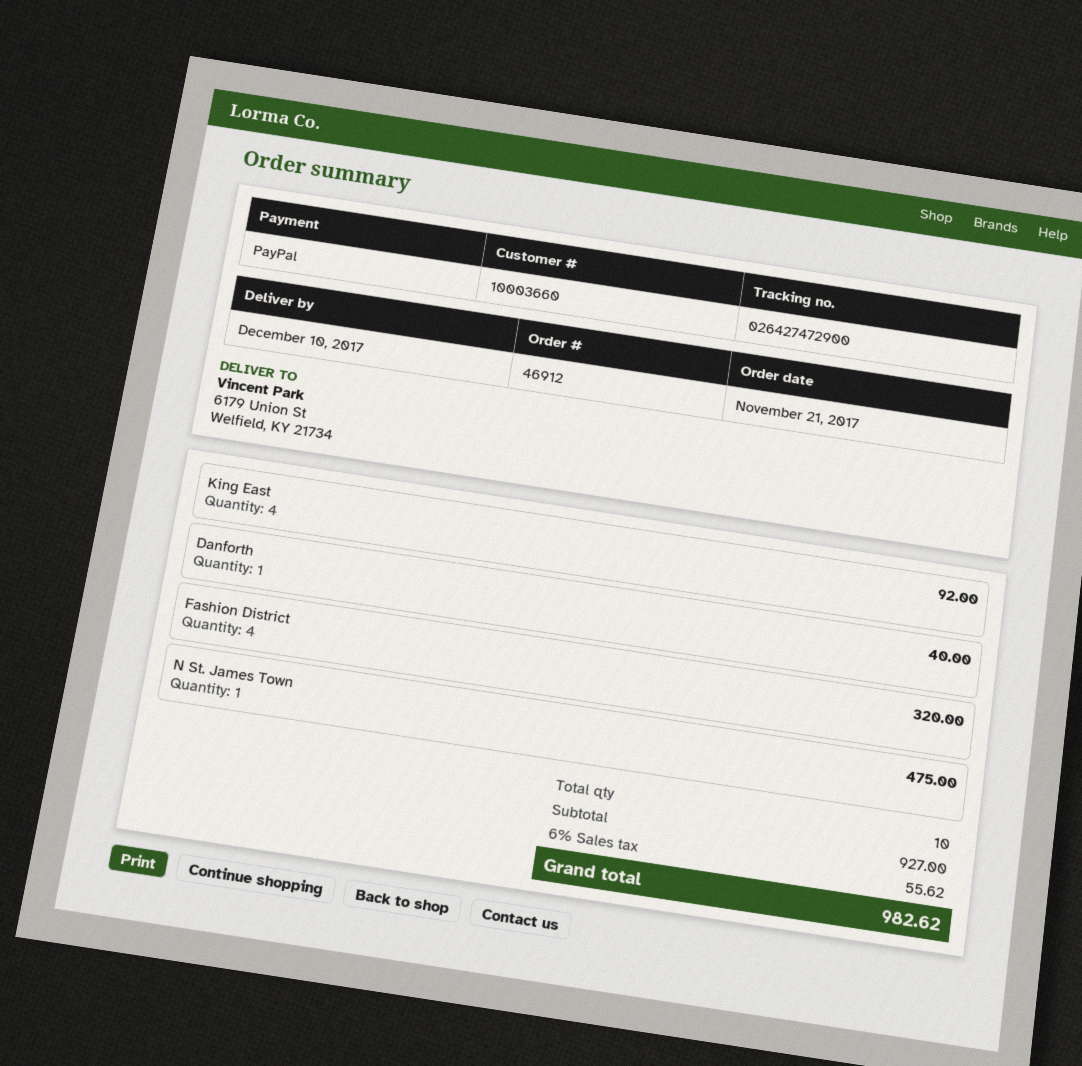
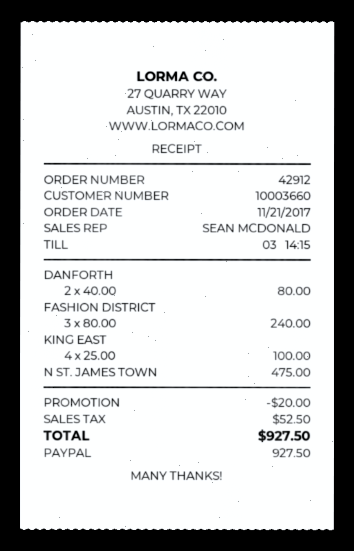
order number: 46912 -> 42912
King East: 4 for 92.00 -> 4 for 100.00
Danforth: 1 for 40.00 -> 2 for 80.00
Fashion District: 4 for 320.00 -> 3 for 240.00
discount: none -> 20.00
tax: 55.62 -> 52.50
total: 982.62 -> 927.50

